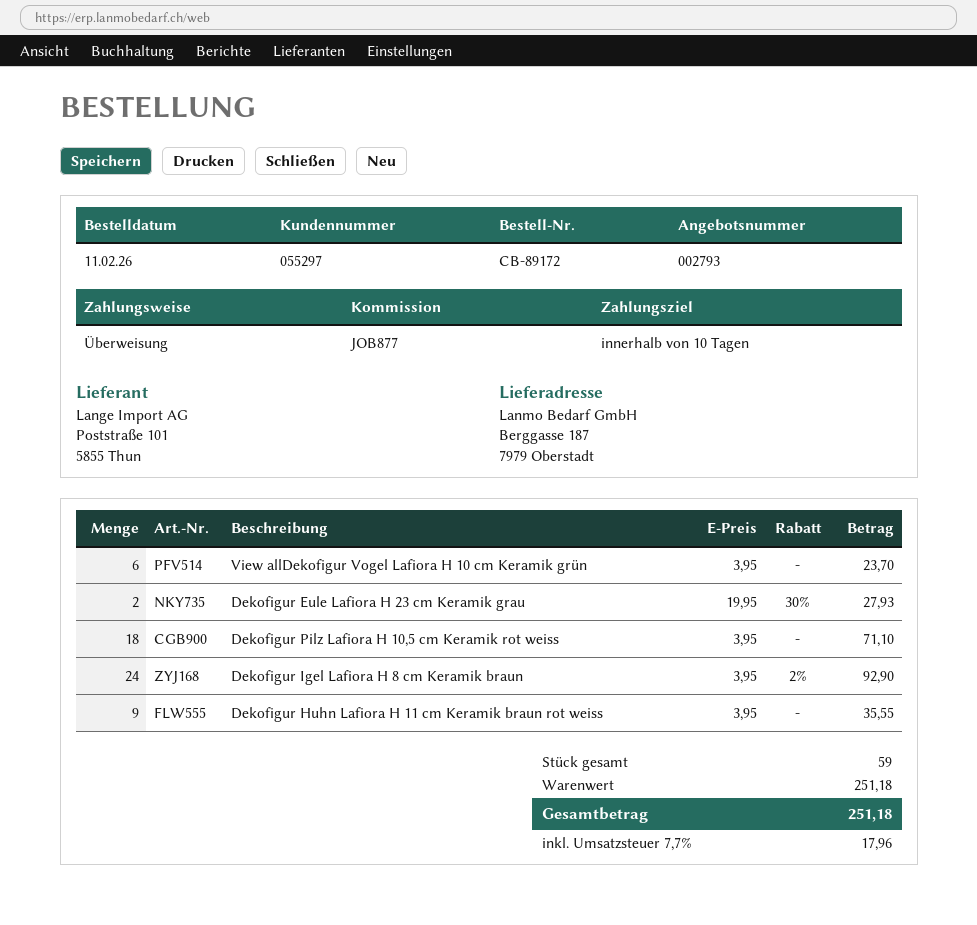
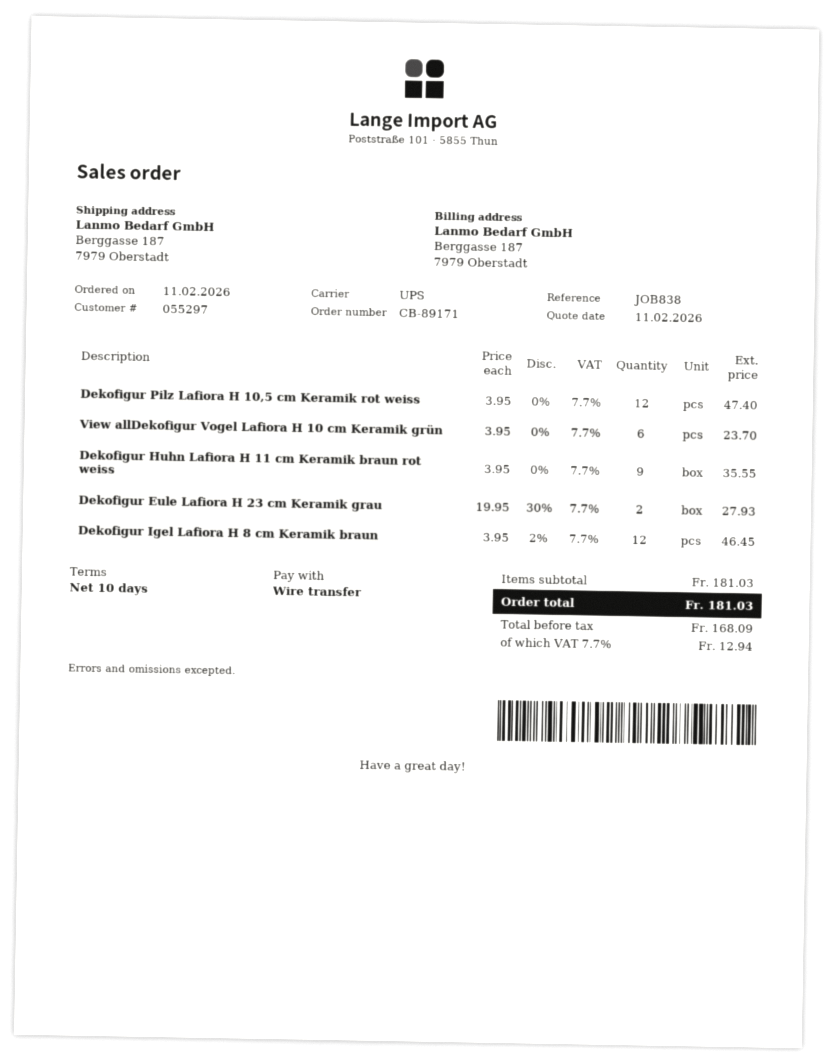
order number: CB-89172 -> CB-89171
reference: JOB877 -> JOB838
Dekofigur Pilz Lafiora H 10,5 cm Keramik rot weiss: 18 x 3.95 = 71.10 -> 12 x 3.95 = 47.40
Dekofigur Igel Lafiora H 8 cm Keramik braun: 24 x 3.95 - 2% = 92.90 -> 12 x 3.95 - 2% = 46.45
subtotal: 251.18 -> 181.03
tax: 7.7% = 17.96 -> 7.7% = 12.94
total: 251.18 -> 181.03

